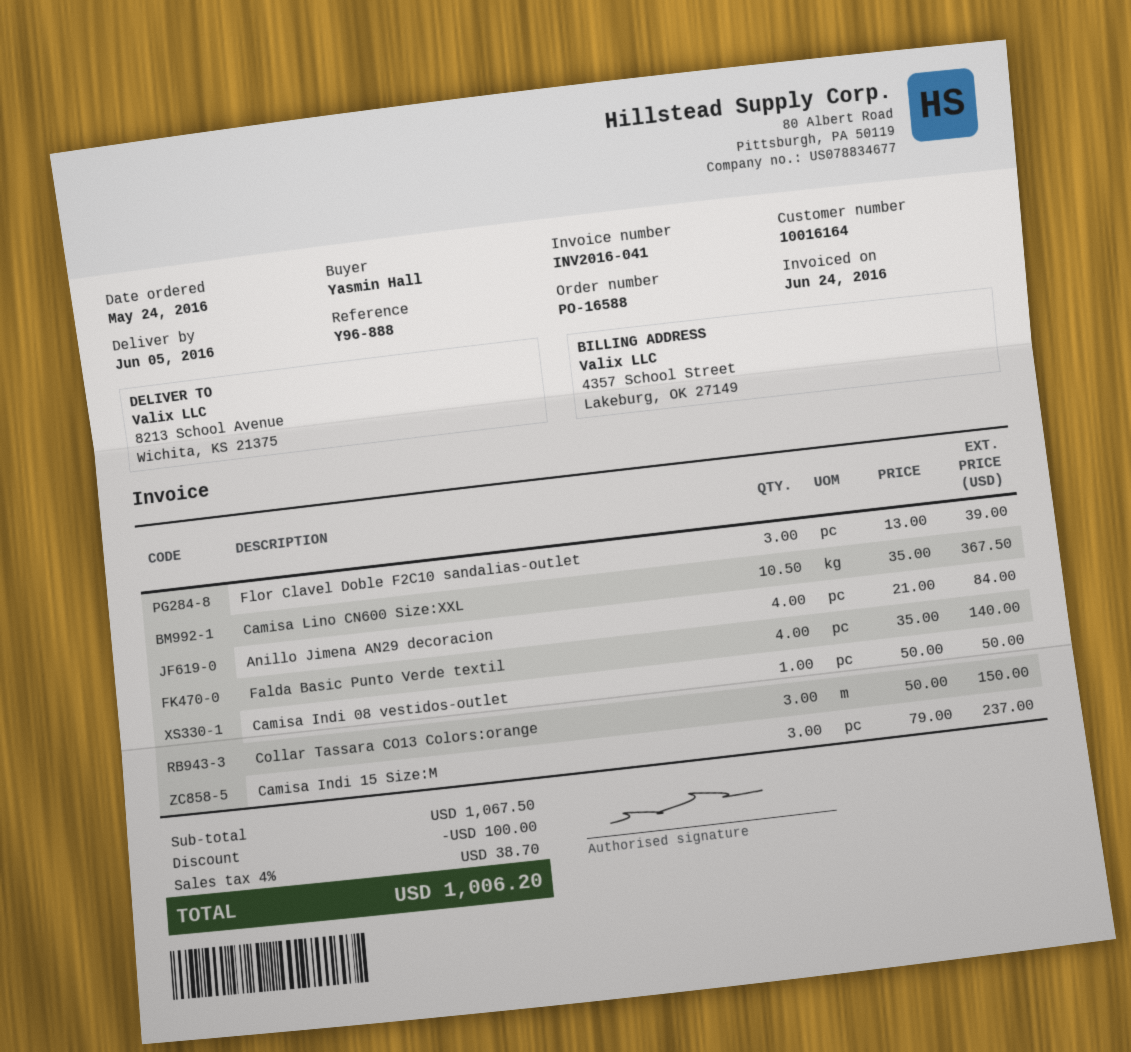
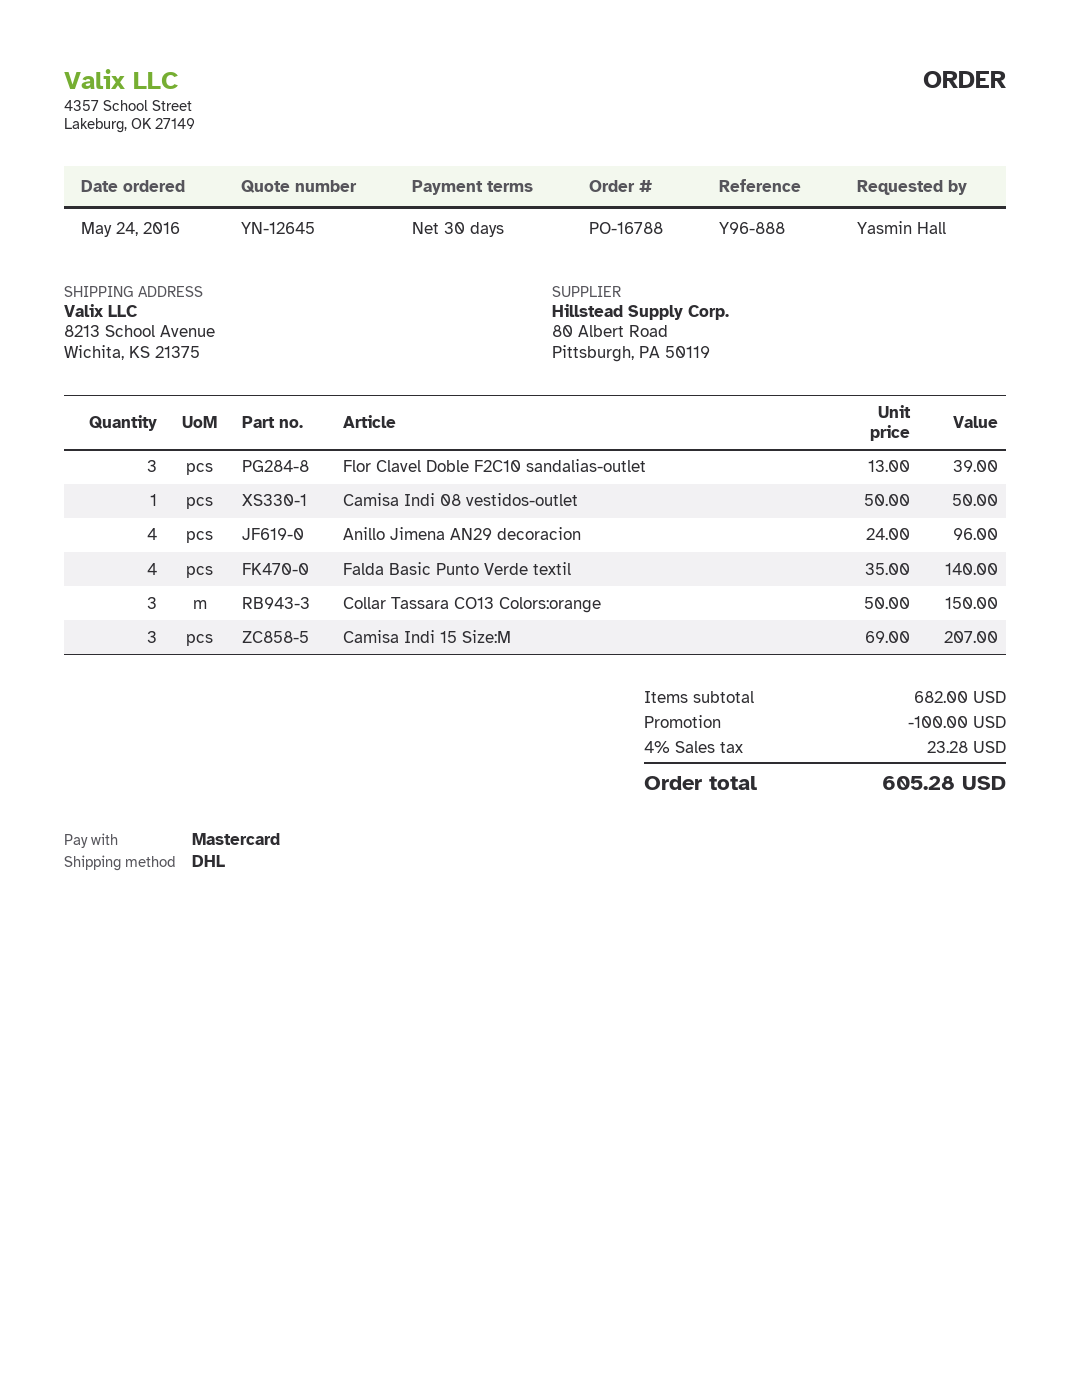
order number: PO-16588 -> PO-16788
Camisa Lino CN600 Size:XXL: 10.5 x 35.00 = 367.50 -> none
Anillo Jimena AN29 decoracion: 4 x 21.00 = 84.00 -> 4 x 24.00 = 96.00
Camisa Indi 15 Size:M: 3 x 79.00 = 237.00 -> 3 x 69.00 = 207.00
subtotal: 1067.50 -> 682.00
tax: 4% = 38.70 -> 4% = 23.28
total: 1006.20 -> 605.28

